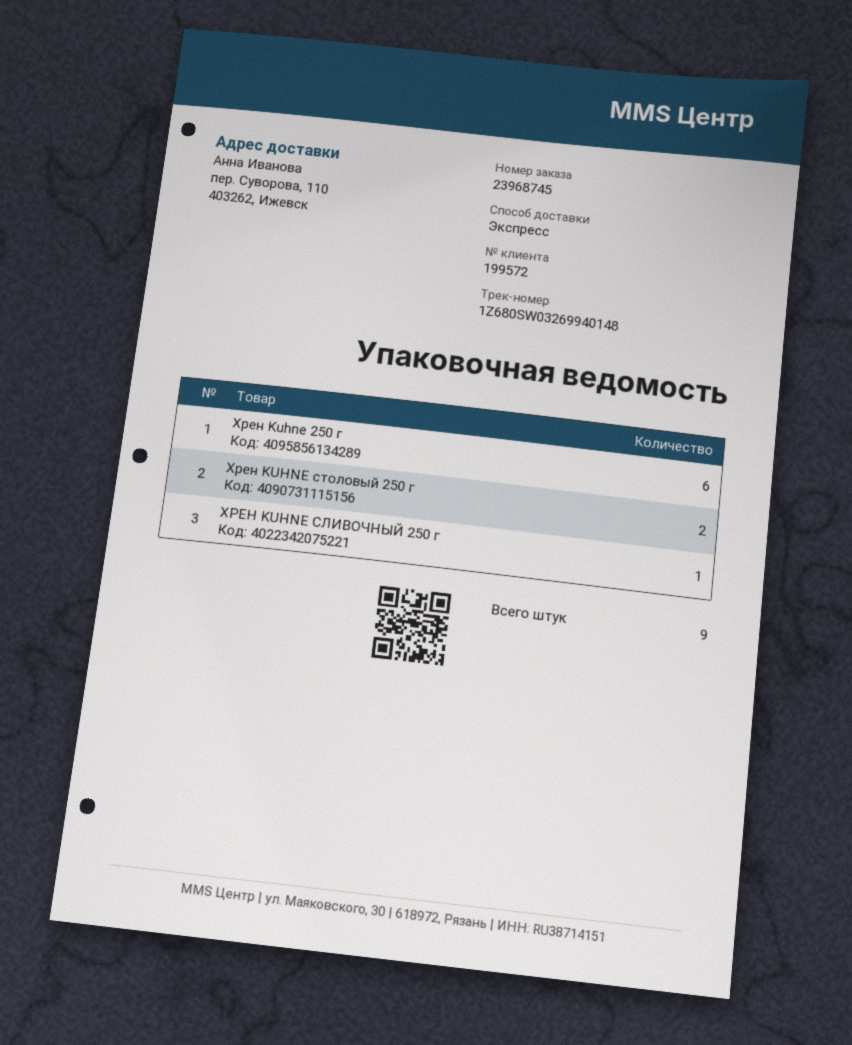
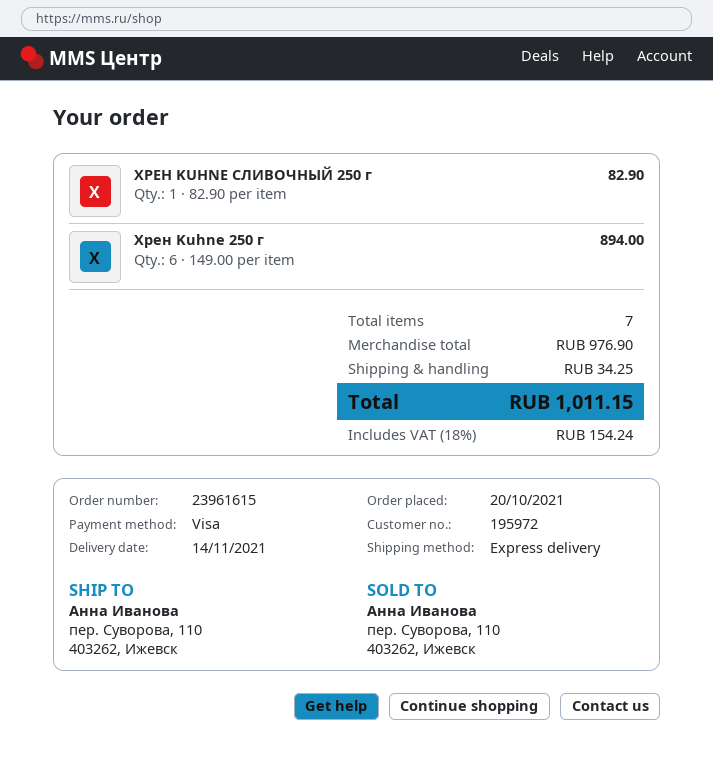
order number: 23968745 -> 23961615
customer number: 199572 -> 195972
Хрен KUHNE столовый 250 г: 2 -> none
total quantity: 9 -> 7

